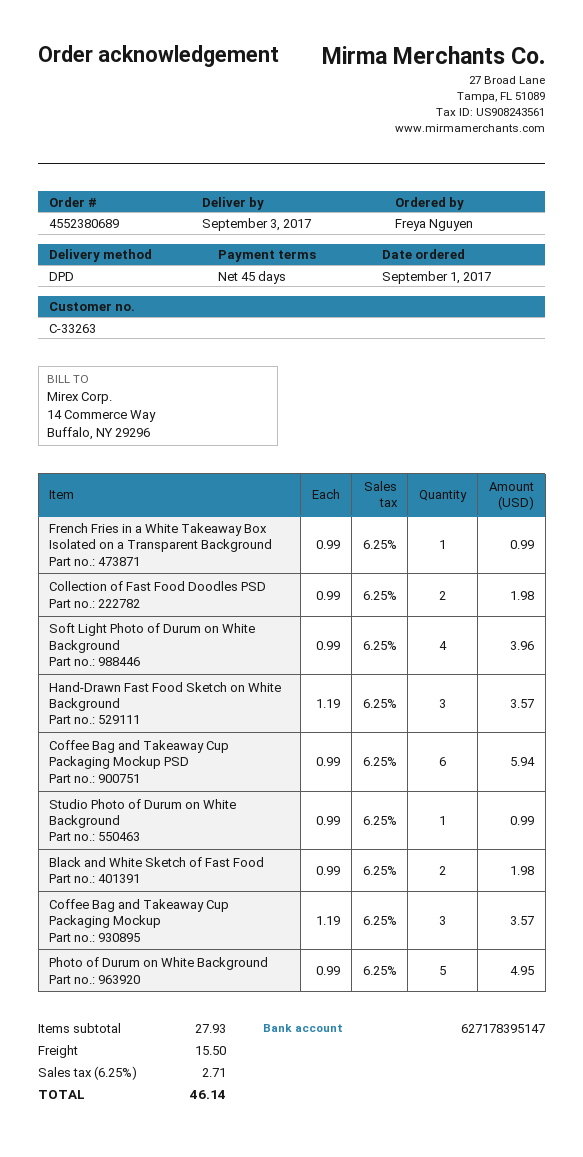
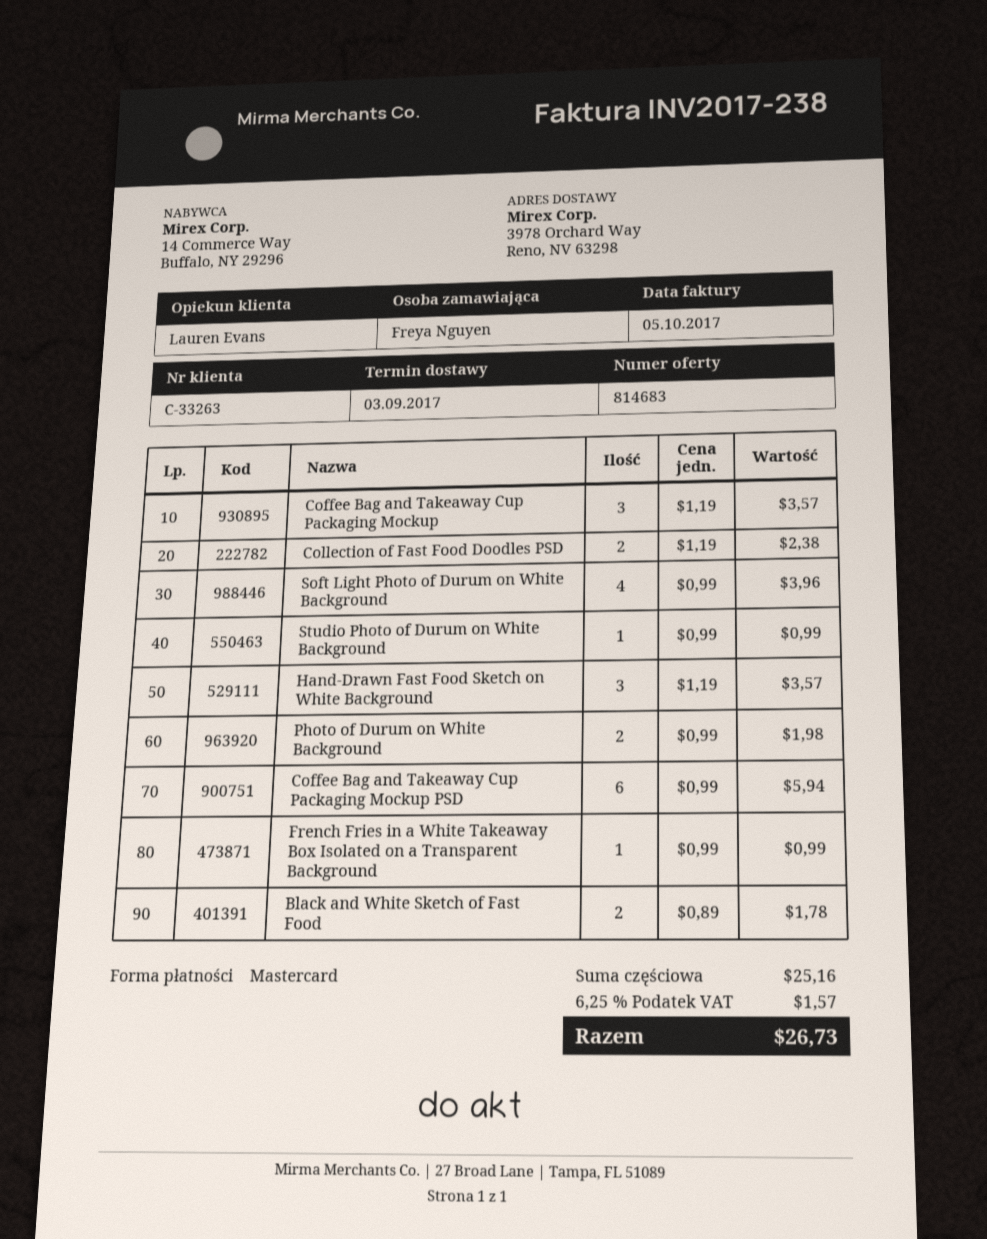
Collection of Fast Food Doodles PSD: 2 x 0.99 = 1.98 -> 2 x 1.19 = 2.38
Black and White Sketch of Fast Food: 2 x 0.99 = 1.98 -> 2 x 0.89 = 1.78
Photo of Durum on White Background: 5 x 0.99 = 4.95 -> 2 x 0.99 = 1.98
subtotal: 27.93 -> 25.16
shipping: 15.50 -> none
tax: 6.25% = 2.71 -> 6.25% = 1.57
total: 46.14 -> 26.73

